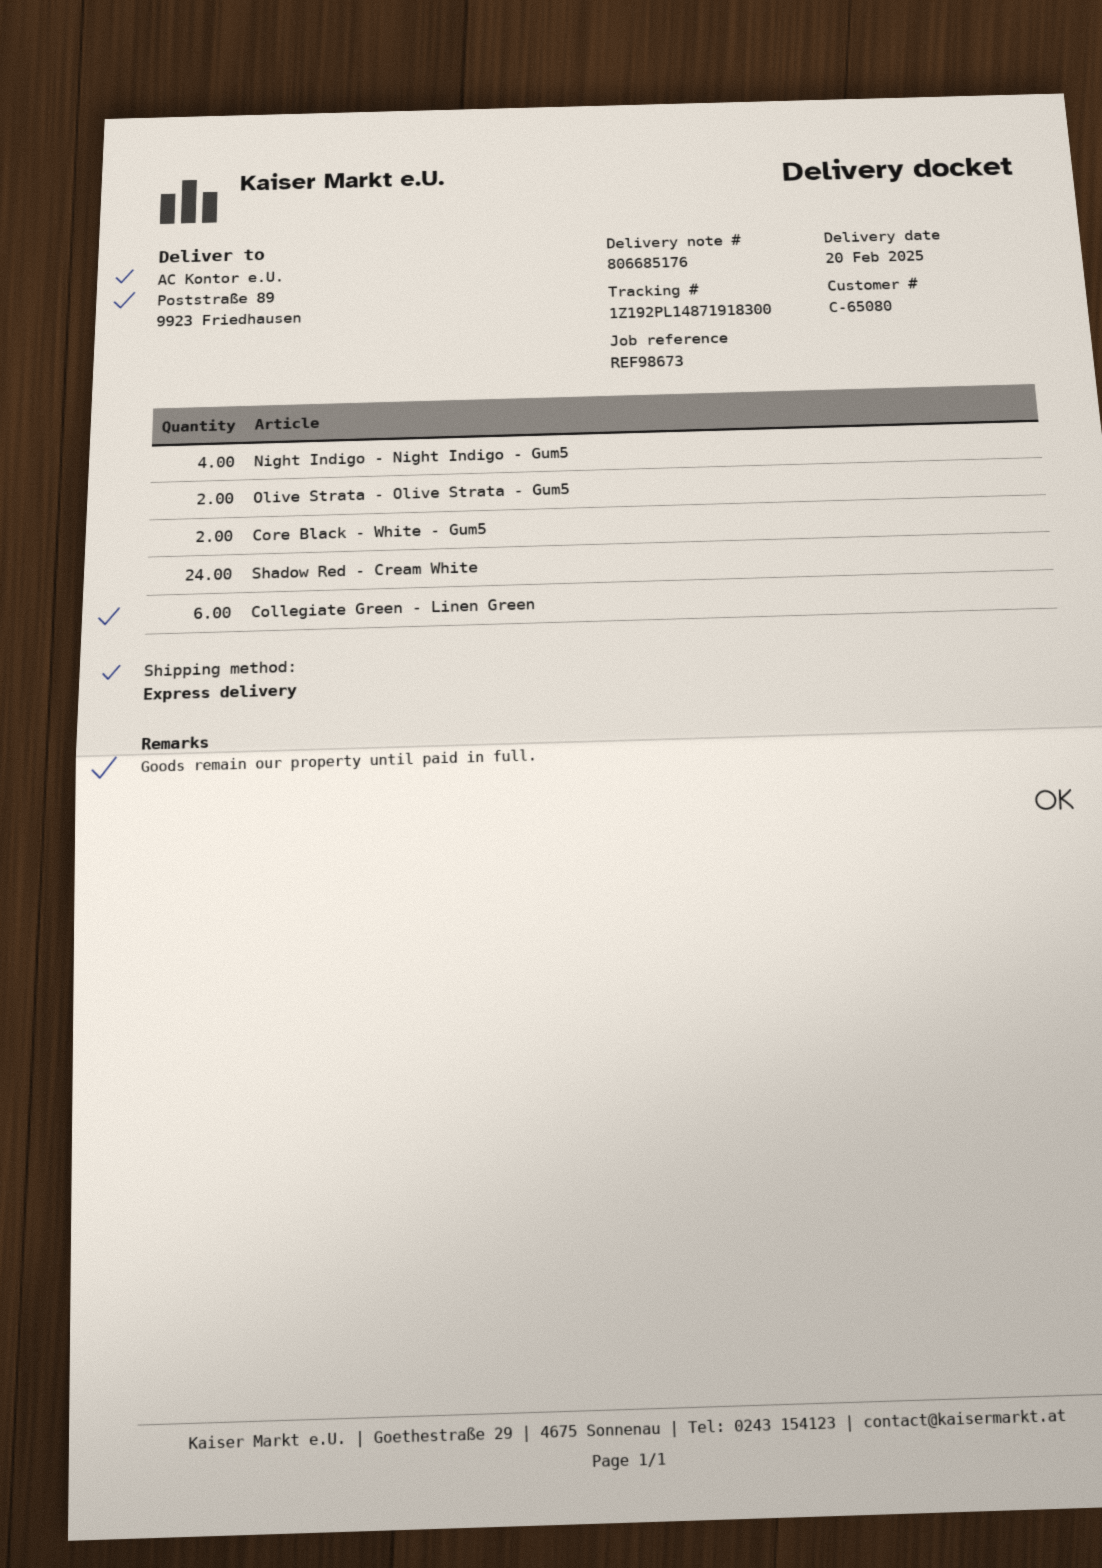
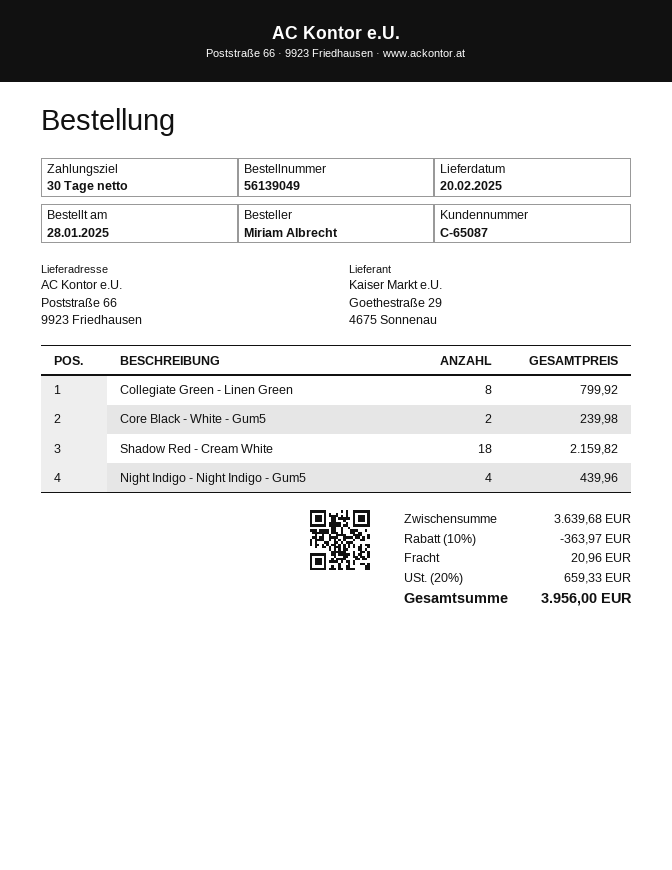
customer number: C-65080 -> C-65087
ship to: Poststraße 89, 9923 Friedhausen -> Poststraße 66, 9923 Friedhausen
Olive Strata - Olive Strata - Gum5: 2 -> none
Shadow Red - Cream White: 24 -> 18
Collegiate Green - Linen Green: 6 -> 8

